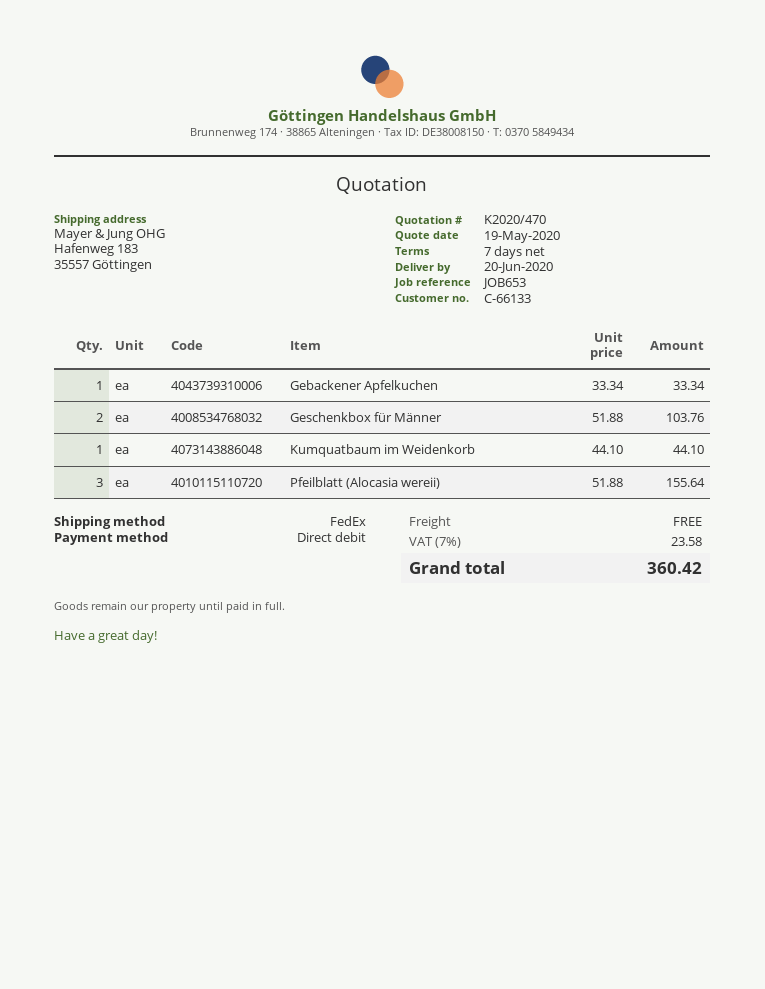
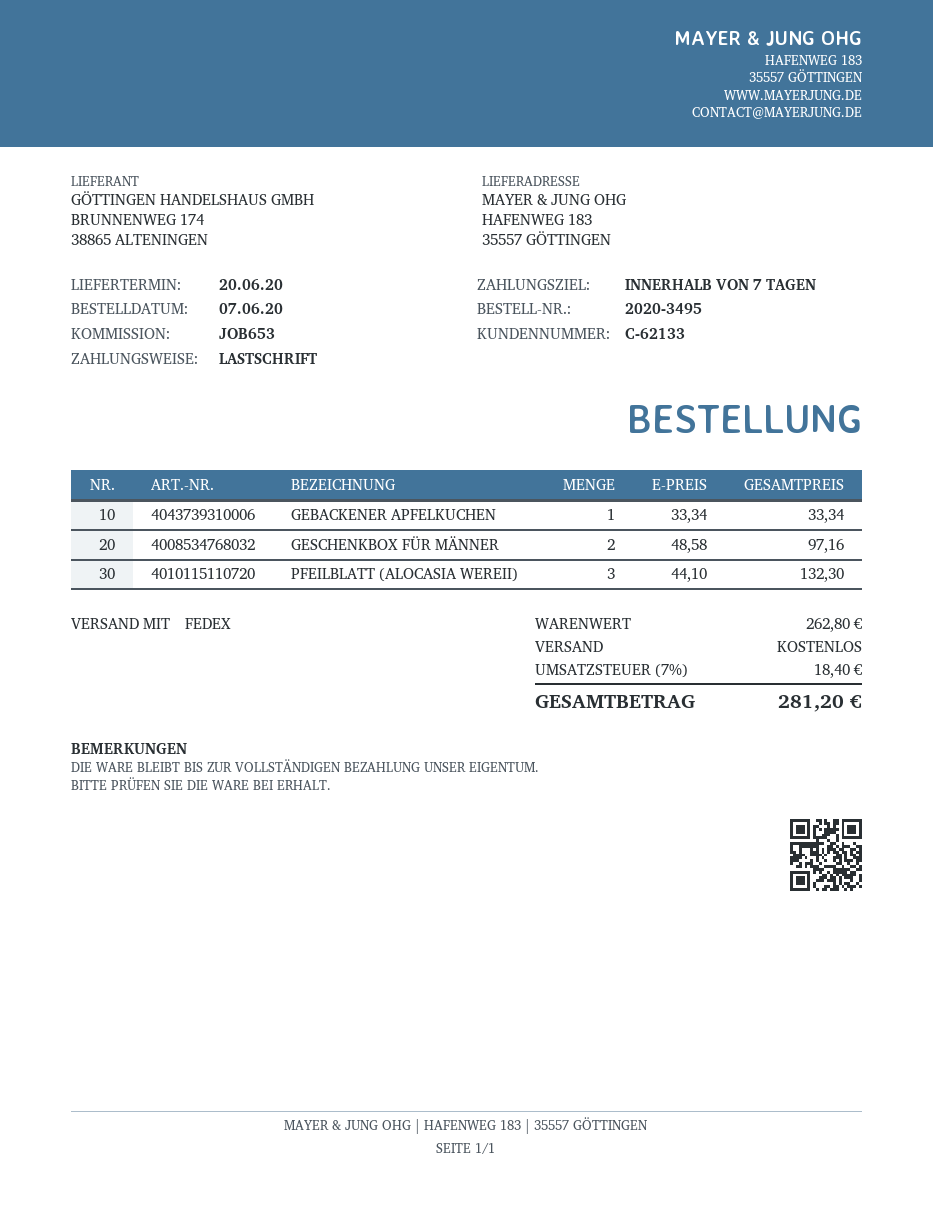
customer number: C-66133 -> C-62133
Geschenkbox für Männer: 2 x 51.88 = 103.76 -> 2 x 48.58 = 97.16
Kumquatbaum im Weidenkorb: 1 x 44.10 = 44.10 -> none
Pfeilblatt (Alocasia wereii): 3 x 51.88 = 155.64 -> 3 x 44.10 = 132.30
tax: 7% = 23.58 -> 7% = 18.40
total: 360.42 -> 281.20

